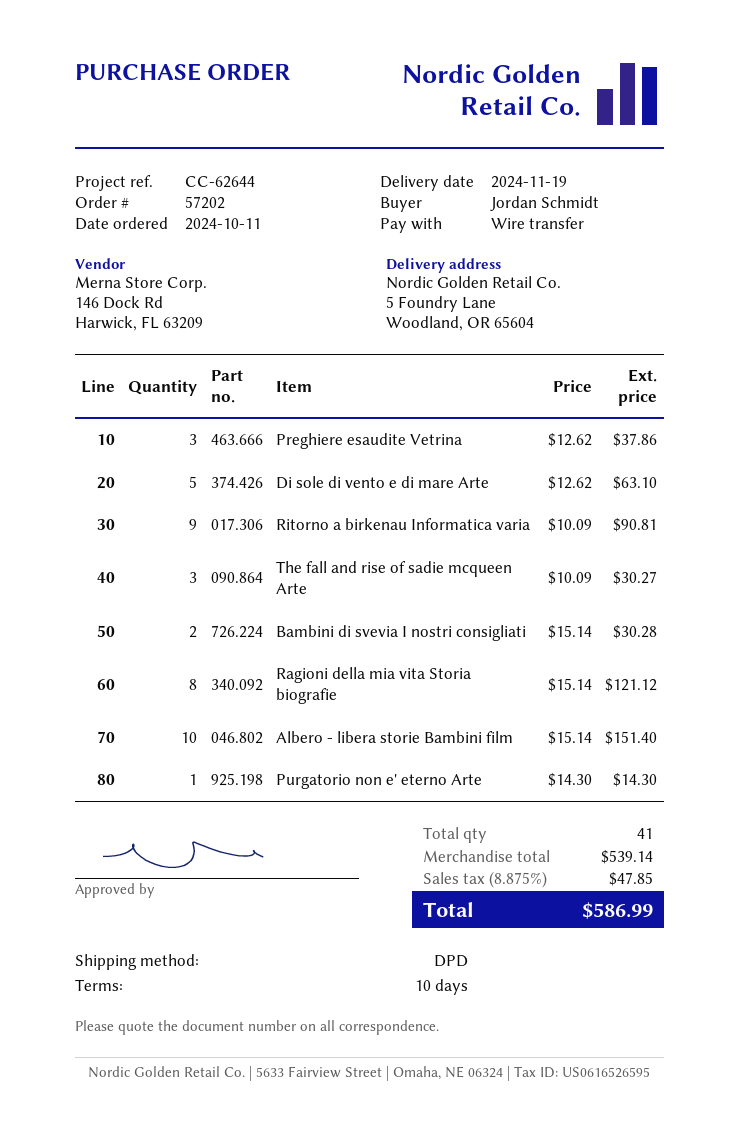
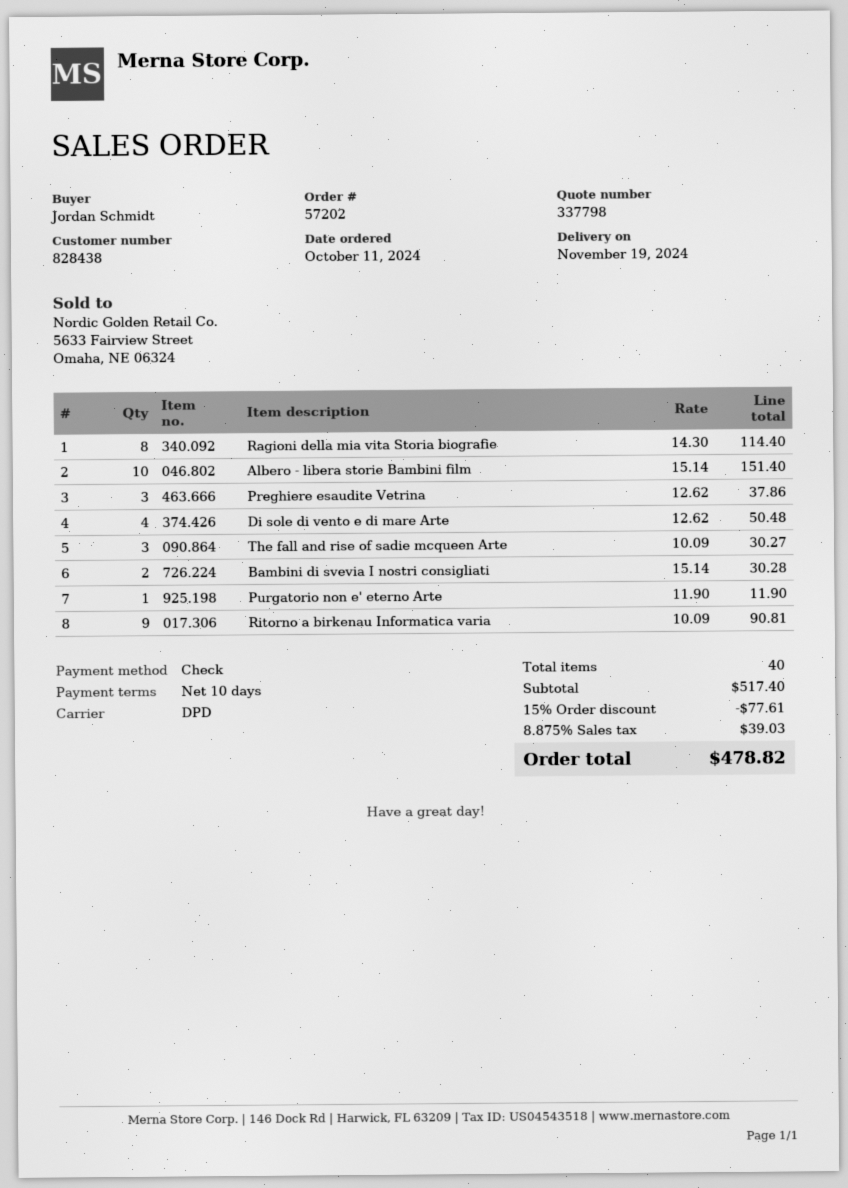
payment method: bank transfer -> cheque
Di sole di vento e di mare Arte: 5 x 12.62 = 63.10 -> 4 x 12.62 = 50.48
Ragioni della mia vita Storia biografie: 8 x 15.14 = 121.12 -> 8 x 14.30 = 114.40
Purgatorio non e' eterno Arte: 1 x 14.30 = 14.30 -> 1 x 11.90 = 11.90
total quantity: 41 -> 40
subtotal: 539.14 -> 517.40
discount: none -> 15% = 77.61
tax: 8.875% = 47.85 -> 8.875% = 39.03
total: 586.99 -> 478.82

